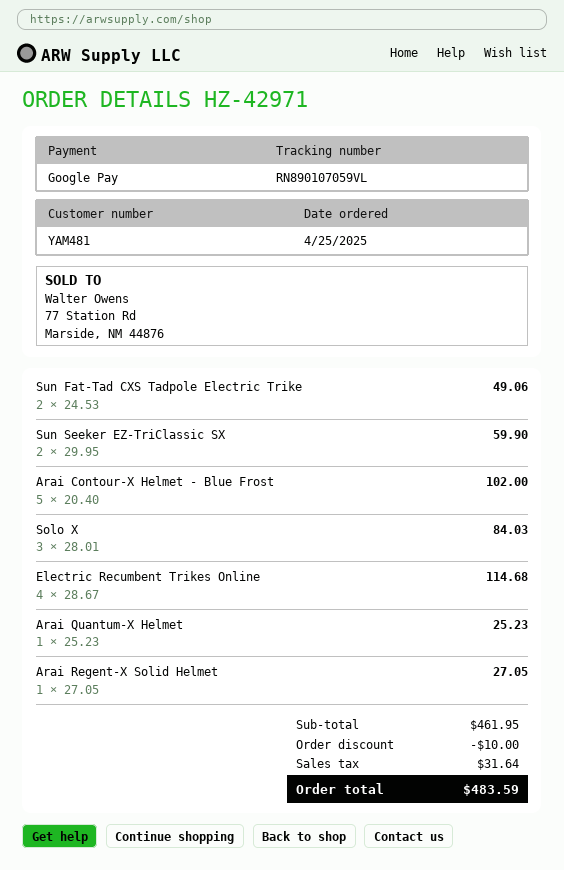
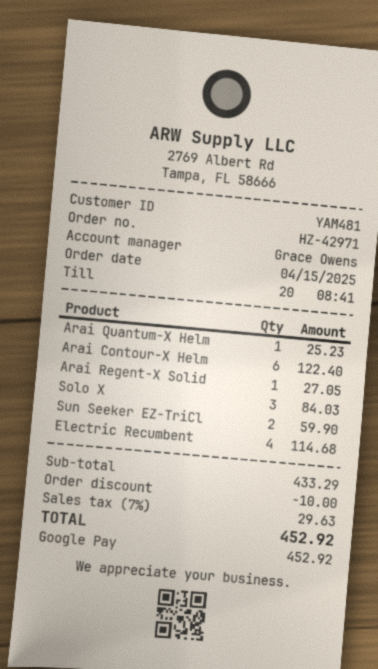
order date: 2025-04-25 -> 2025-04-15
Sun Fat-Tad CXS Tadpole Electric Trike: 2 for 49.06 -> none
Arai Contour-X Helmet - Blue Frost: 5 for 102.00 -> 6 for 122.40
subtotal: 461.95 -> 433.29
tax: 31.64 -> 29.63
total: 483.59 -> 452.92

